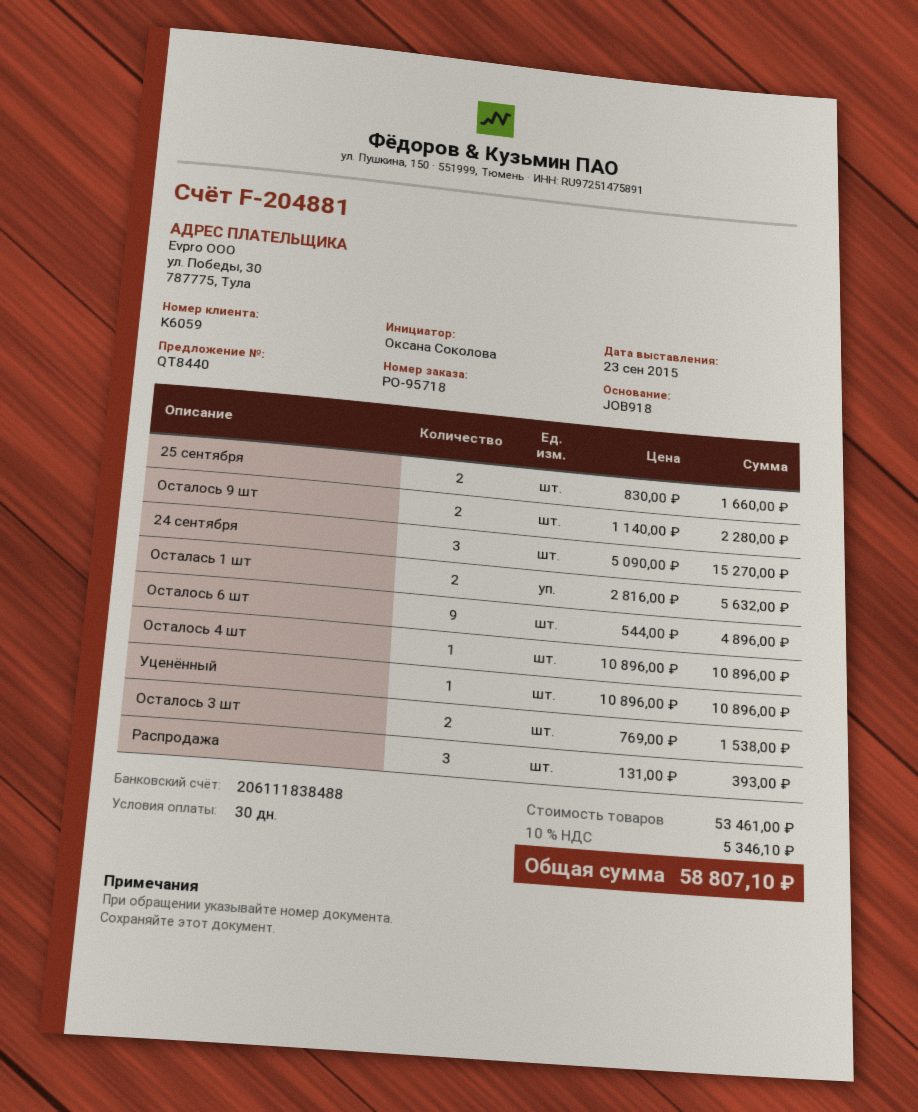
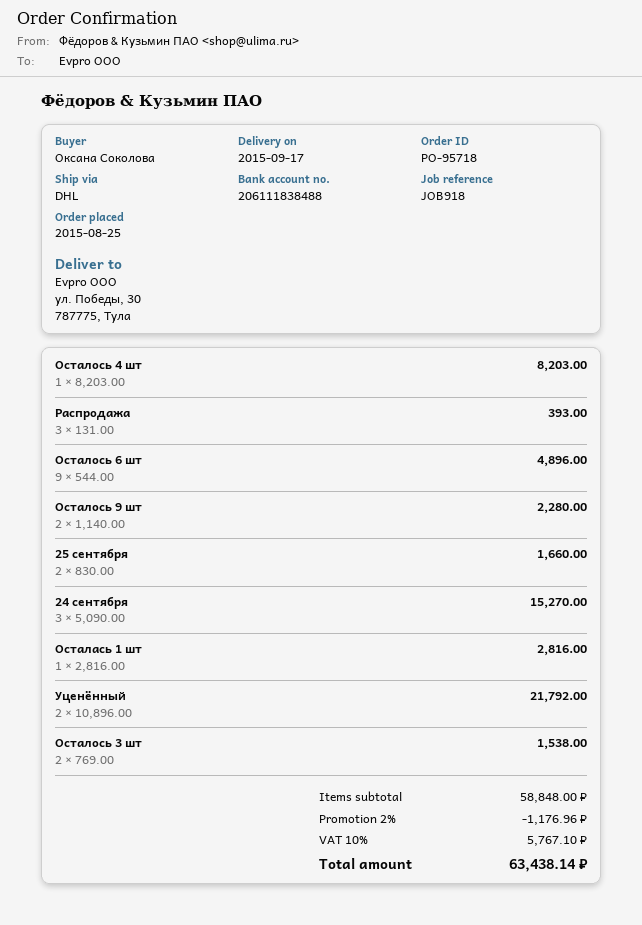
Осталась 1 шт: 2 x 2816.00 = 5632.00 -> 1 x 2816.00 = 2816.00
Осталось 4 шт: 1 x 10896.00 = 10896.00 -> 1 x 8203.00 = 8203.00
Уценённый: 1 x 10896.00 = 10896.00 -> 2 x 10896.00 = 21792.00
subtotal: 53461.00 -> 58848.00
discount: none -> 2% = 1176.96
tax: 10% = 5346.10 -> 10% = 5767.10
total: 58807.10 -> 63438.14

